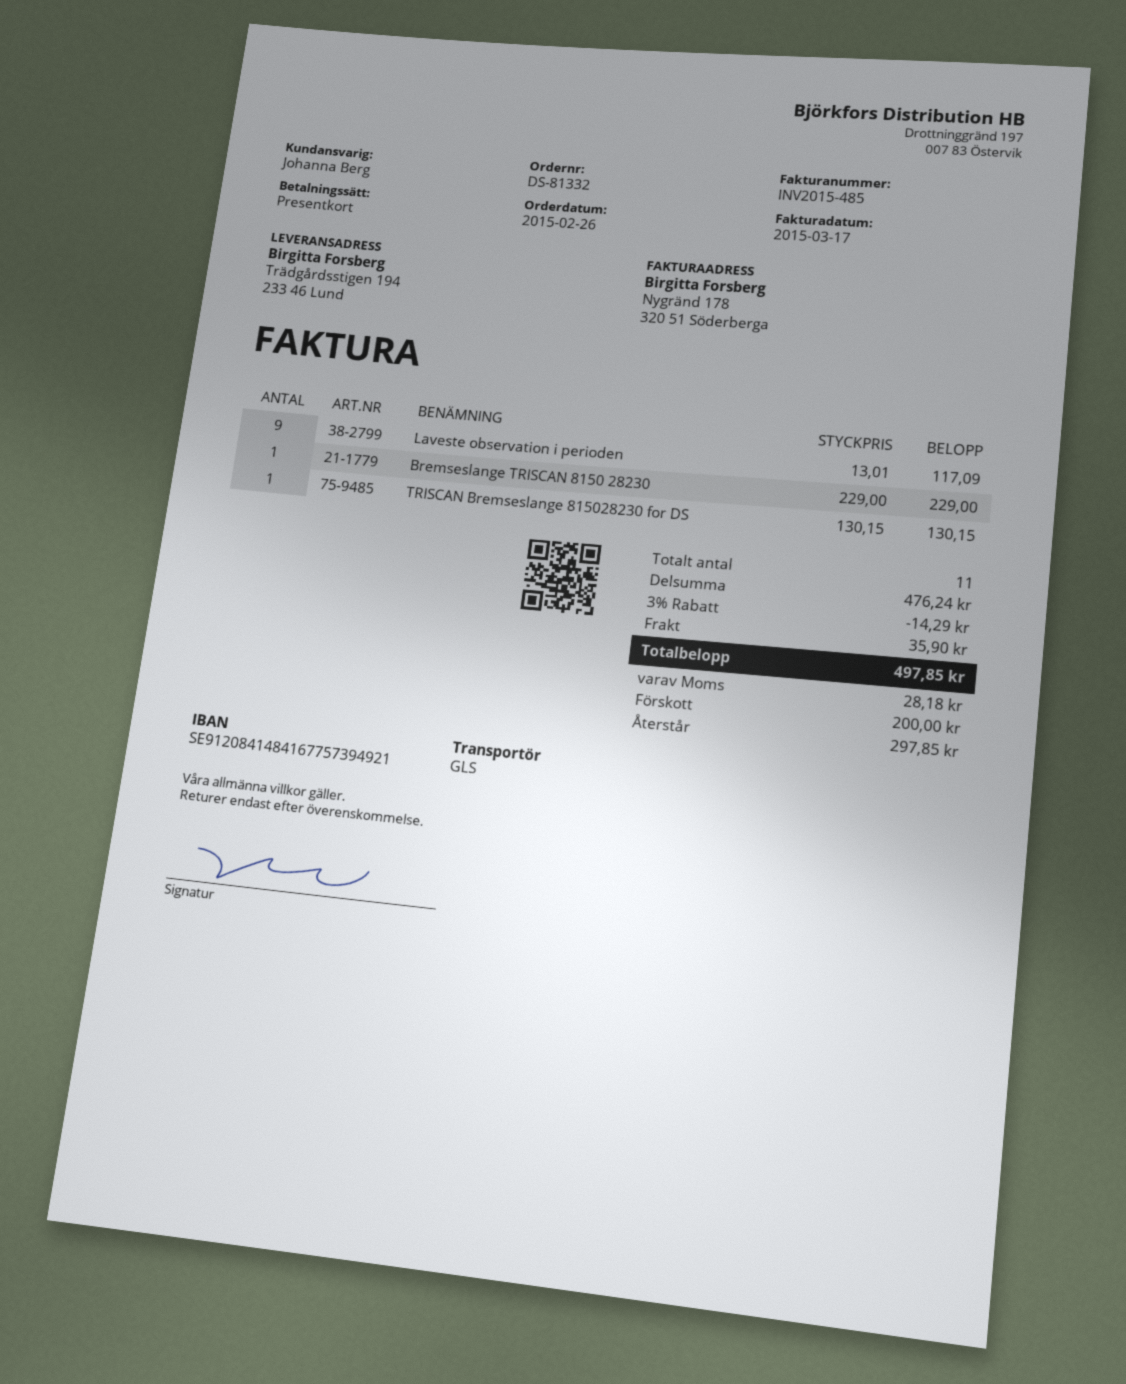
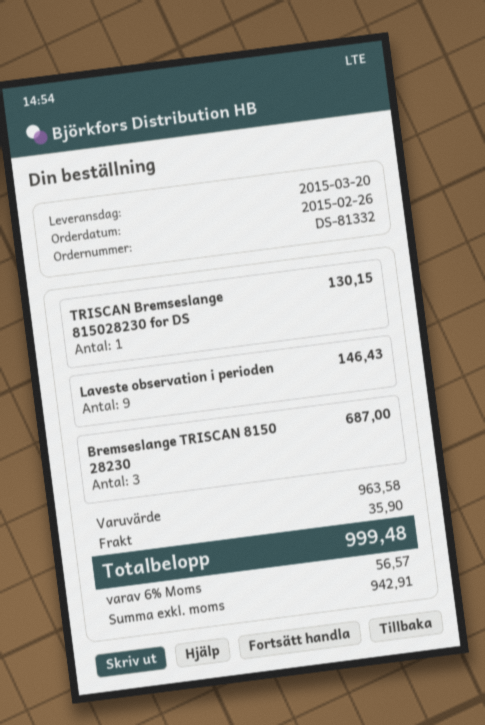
Laveste observation i perioden: 9 for 117.09 -> 9 for 146.43
Bremseslange TRISCAN 8150 28230: 1 for 229.00 -> 3 for 687.00
subtotal: 476.24 -> 963.58
discount: 3% = 14.29 -> none
tax: 28.18 -> 56.57
total: 497.85 -> 999.48

